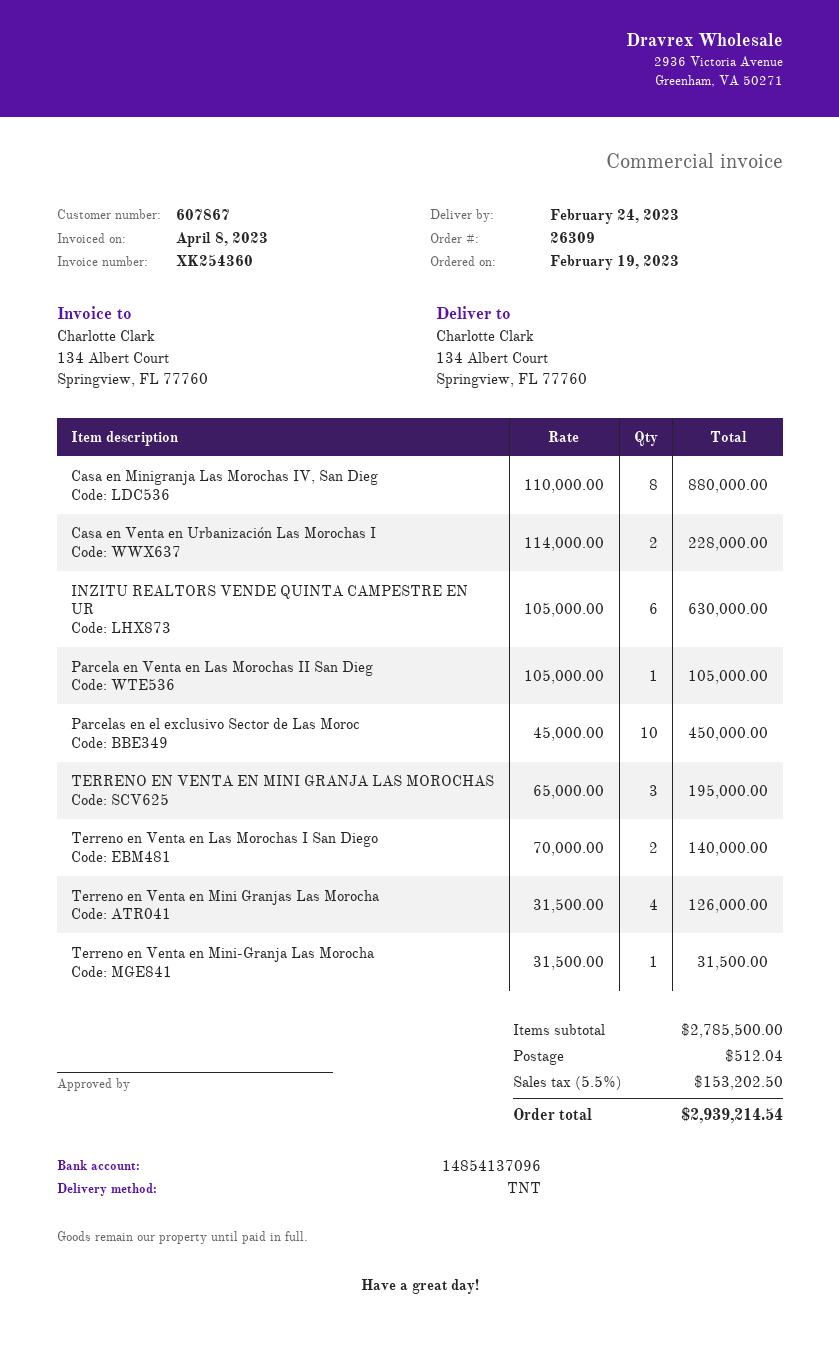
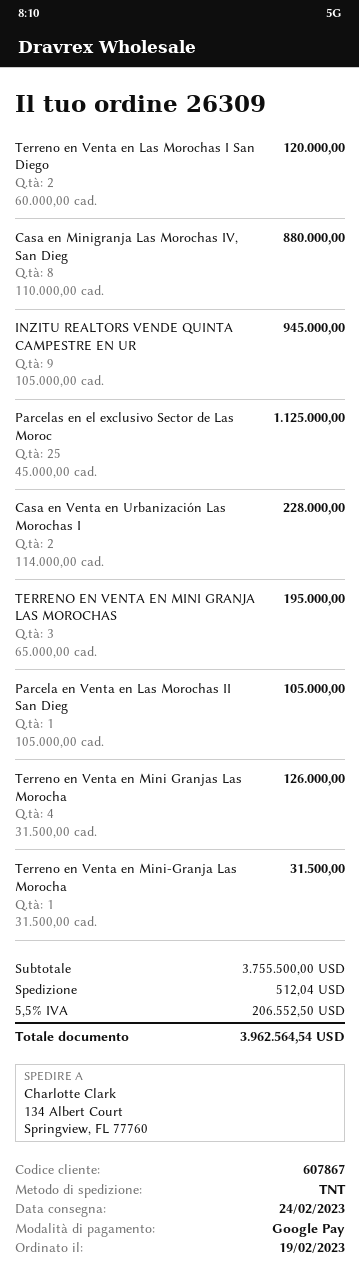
INZITU REALTORS VENDE QUINTA CAMPESTRE EN UR: 6 x 105000.00 = 630000.00 -> 9 x 105000.00 = 945000.00
Parcelas en el exclusivo Sector de Las Moroc: 10 x 45000.00 = 450000.00 -> 25 x 45000.00 = 1125000.00
Terreno en Venta en Las Morochas I San Diego: 2 x 70000.00 = 140000.00 -> 2 x 60000.00 = 120000.00
subtotal: 2785500.00 -> 3755500.00
tax: 5.5% = 153202.50 -> 5.5% = 206552.50
total: 2939214.54 -> 3962564.54

